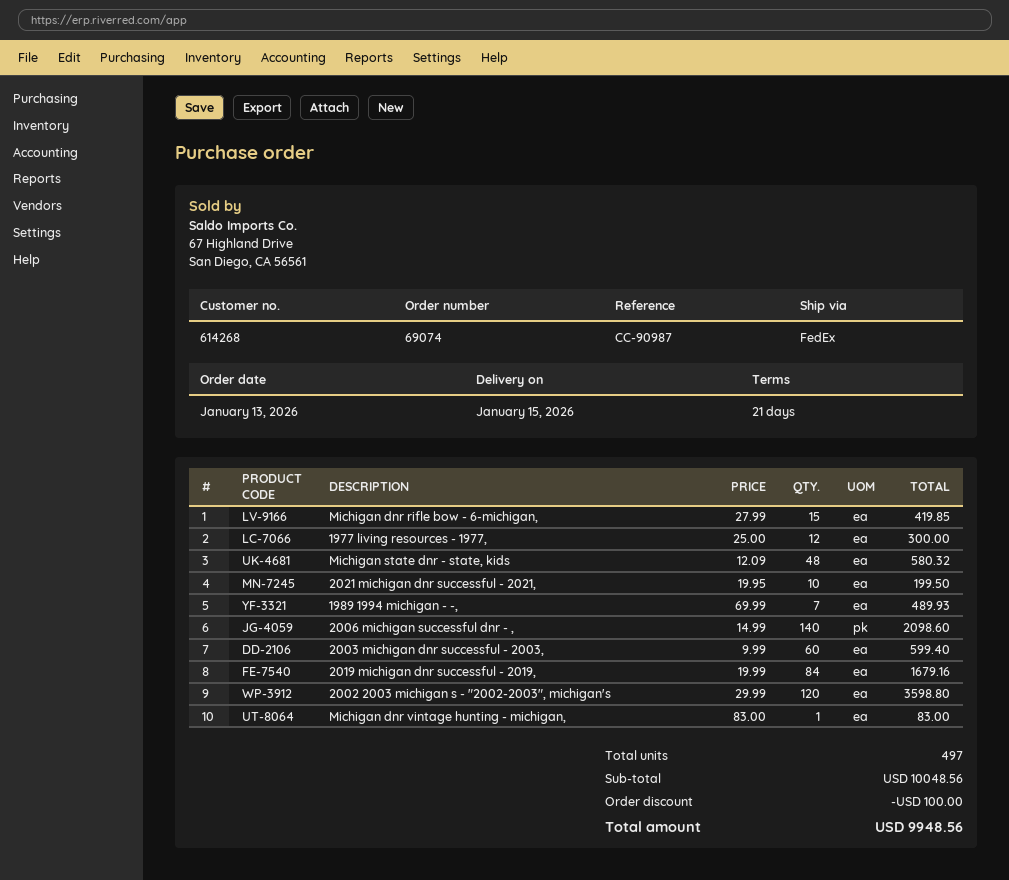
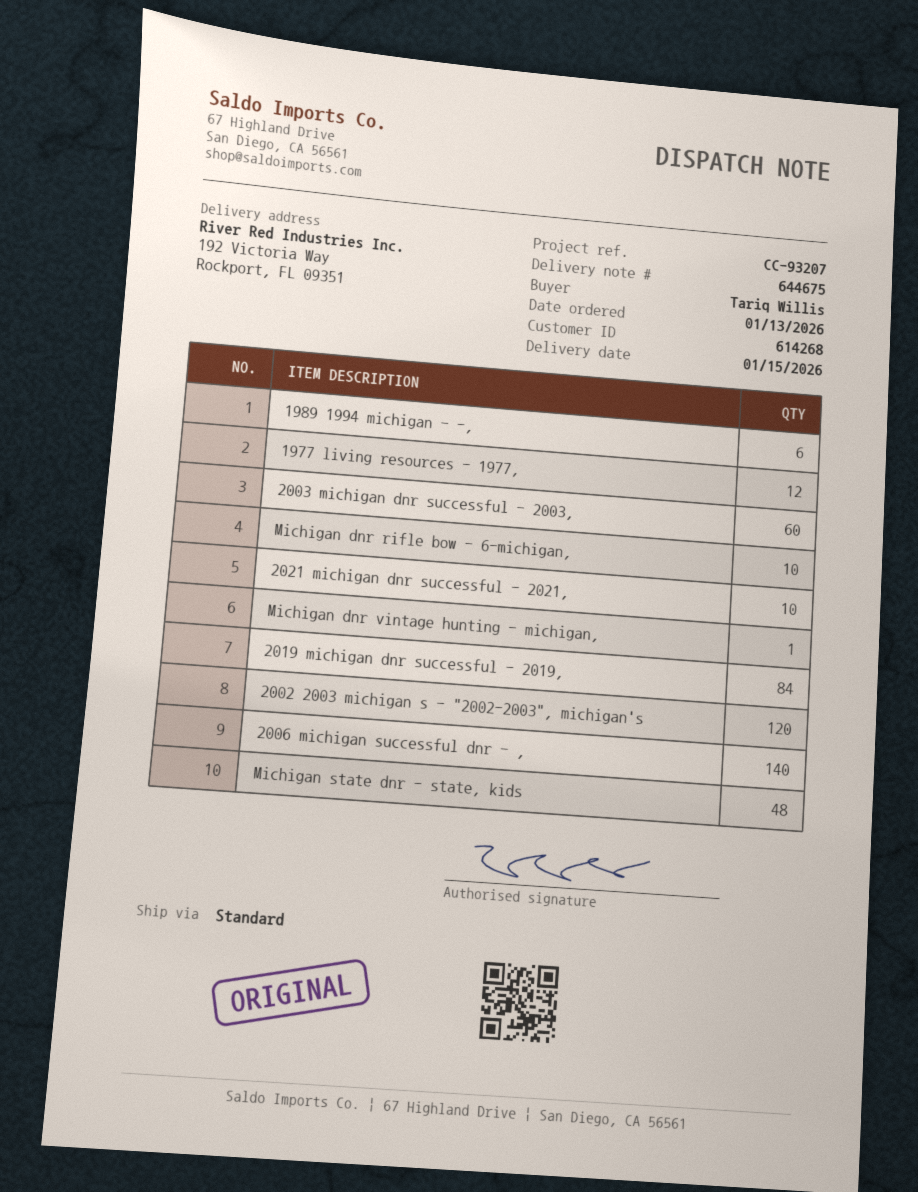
reference: CC-90987 -> CC-93207
shipping method: FedEx -> standard
Michigan dnr rifle bow - 6-michigan,: 15 -> 10
1989 1994 michigan - -,: 7 -> 6

